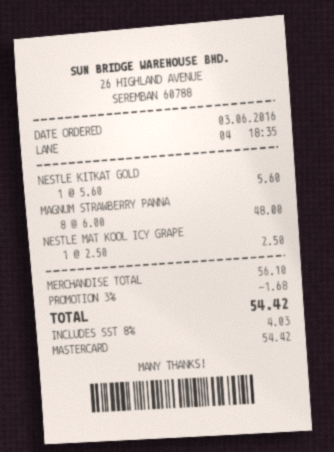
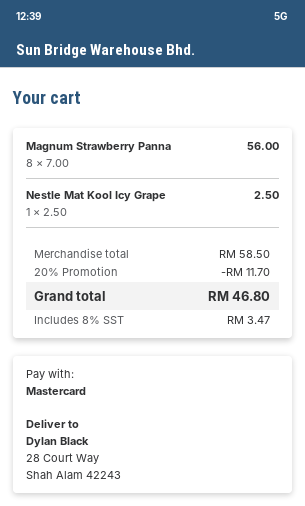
NESTLE KITKAT GOLD: 1 x 5.60 = 5.60 -> none
MAGNUM STRAWBERRY PANNA: 8 x 6.00 = 48.00 -> 8 x 7.00 = 56.00
subtotal: 56.10 -> 58.50
discount: 3% = 1.68 -> 20% = 11.70
tax: 8% = 4.03 -> 8% = 3.47
total: 54.42 -> 46.80

